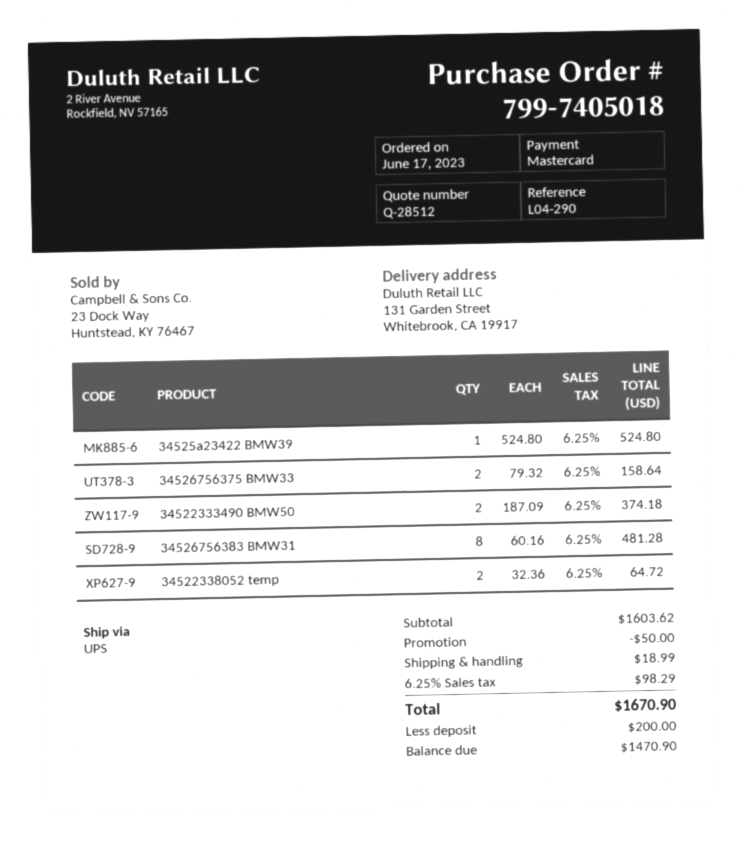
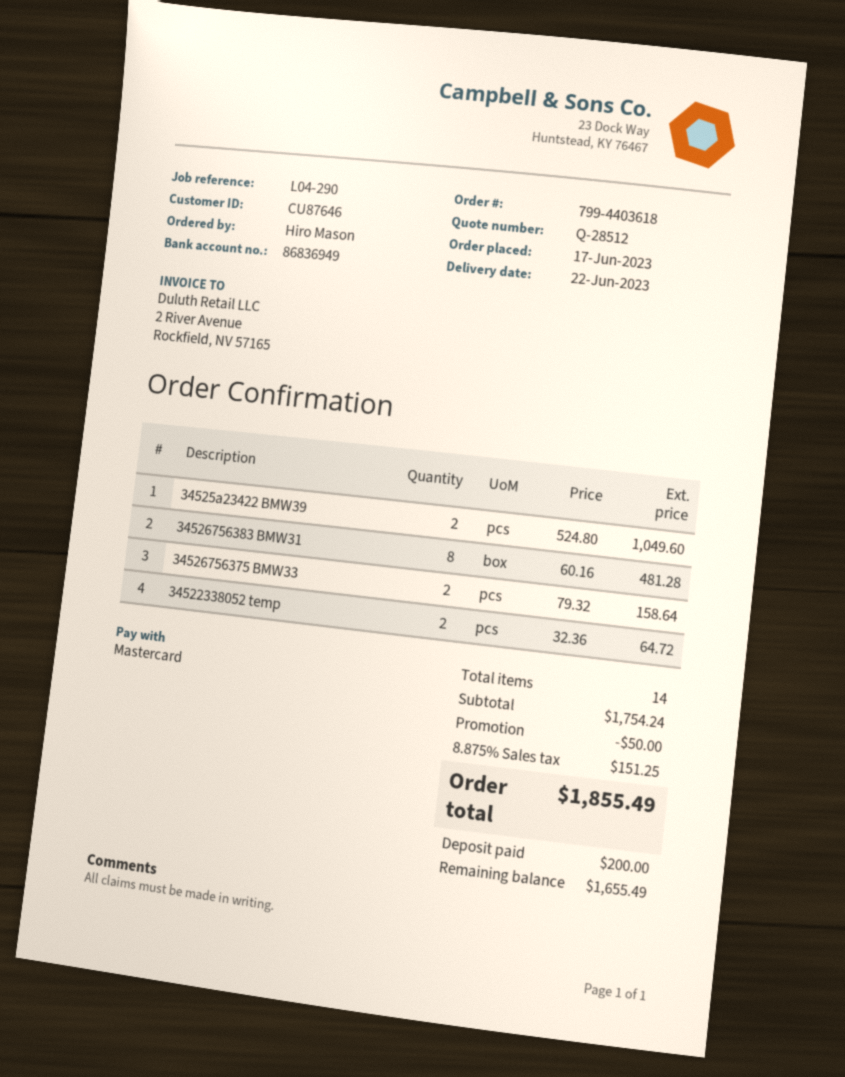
order number: 799-7405018 -> 799-4403618
34525a23422 BMW39: 1 x 524.80 = 524.80 -> 2 x 524.80 = 1049.60
34522333490 BMW50: 2 x 187.09 = 374.18 -> none
subtotal: 1603.62 -> 1754.24
shipping: 18.99 -> none
tax: 6.25% = 98.29 -> 8.875% = 151.25
total: 1670.90 -> 1855.49
balance: 1470.90 -> 1655.49

